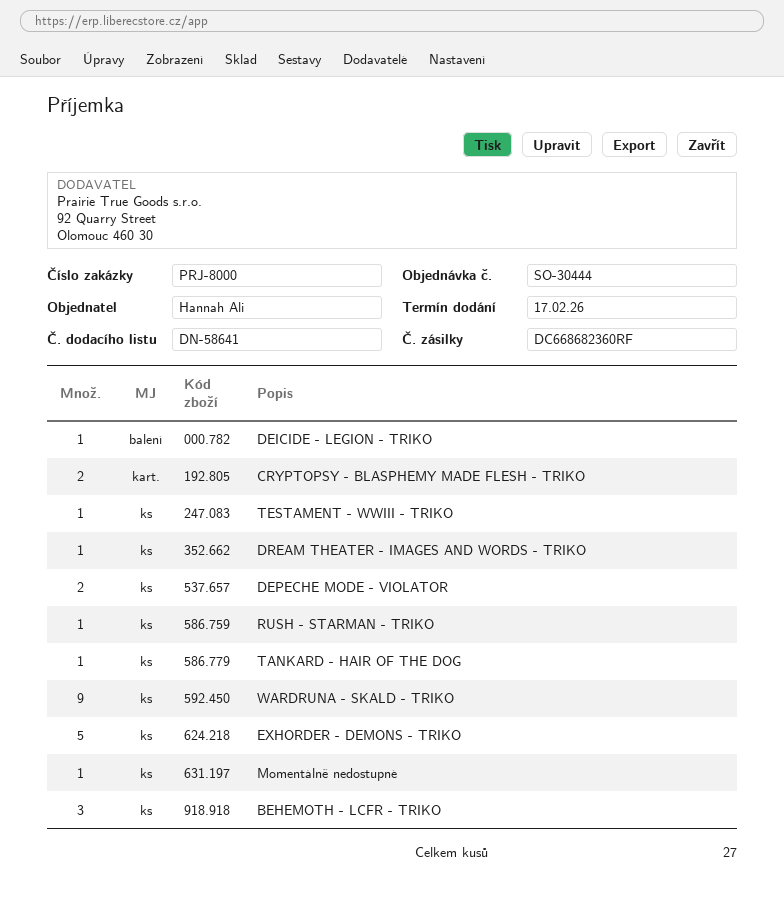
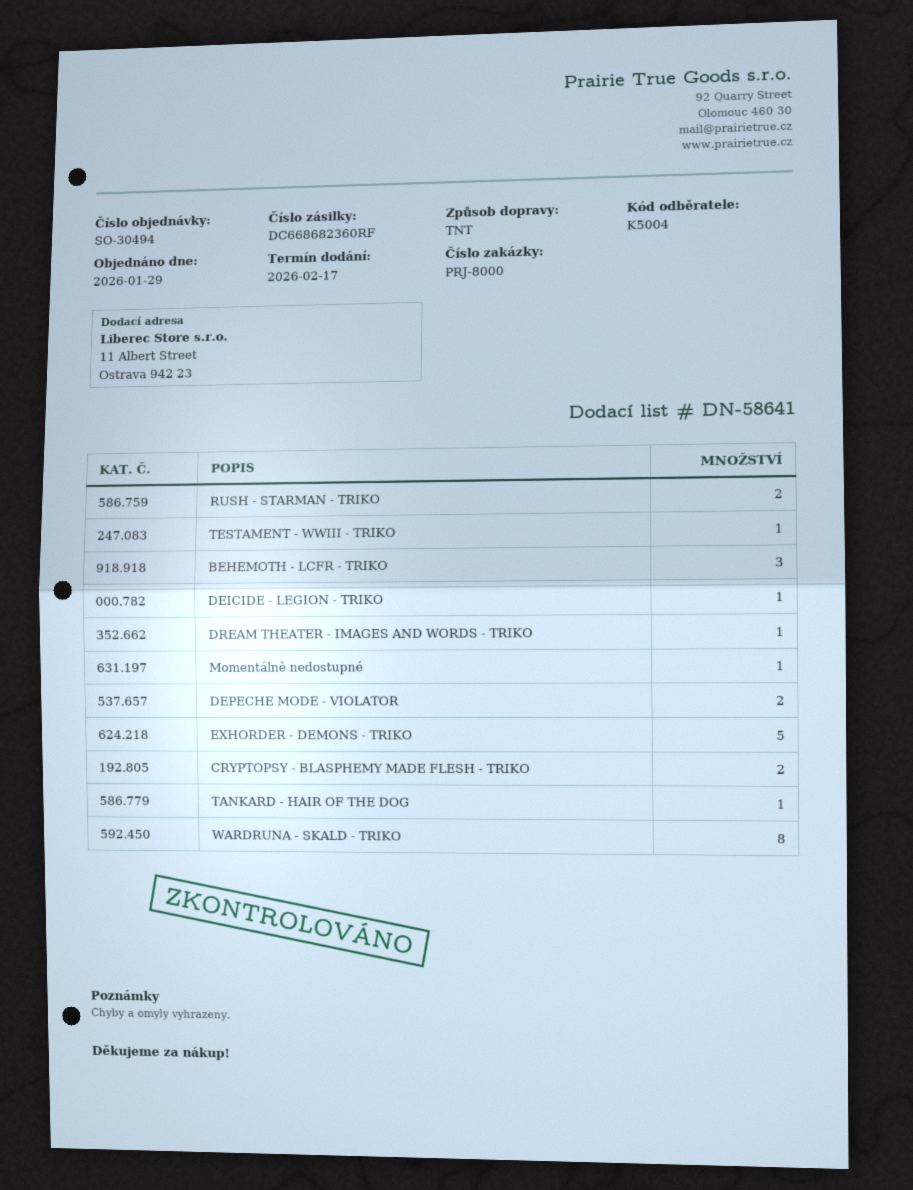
order number: SO-30444 -> SO-30494
RUSH - STARMAN - TRIKO: 1 -> 2
WARDRUNA - SKALD - TRIKO: 9 -> 8

